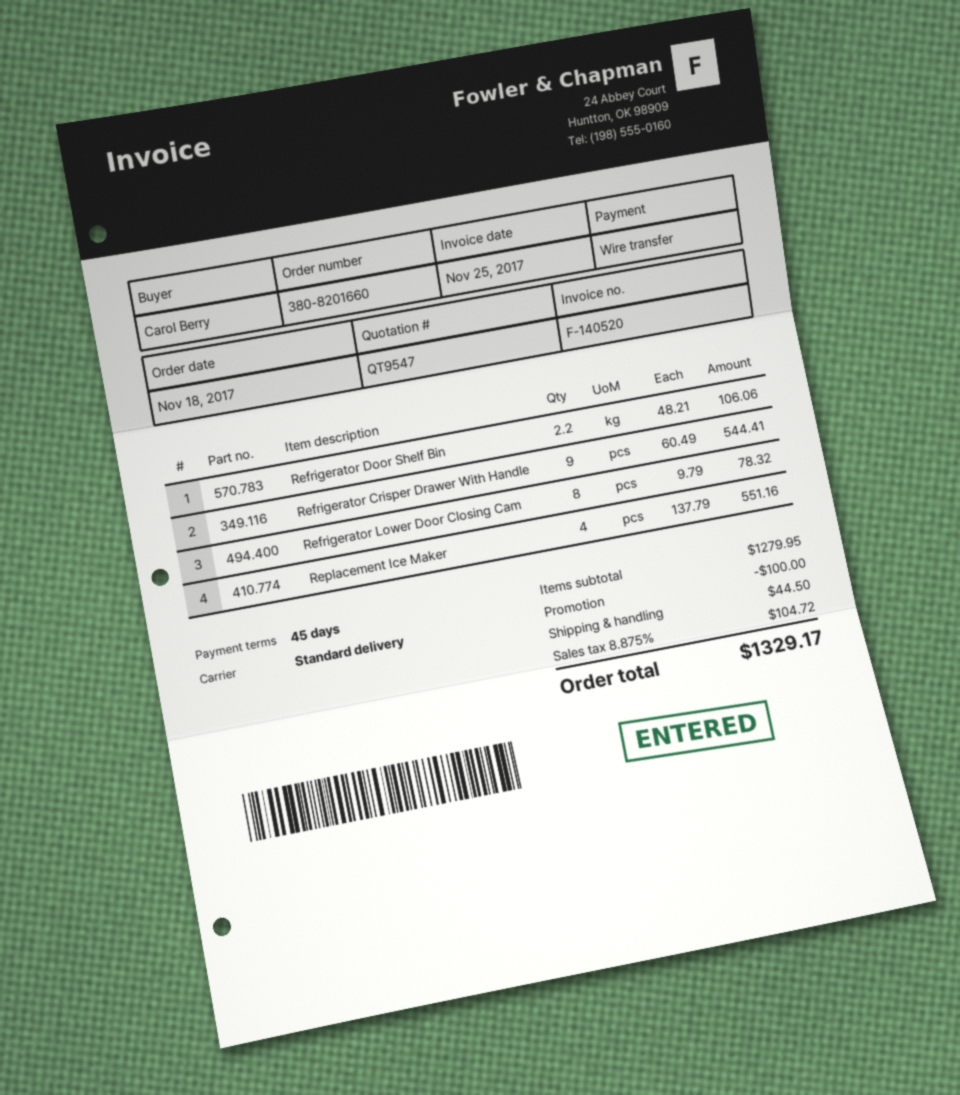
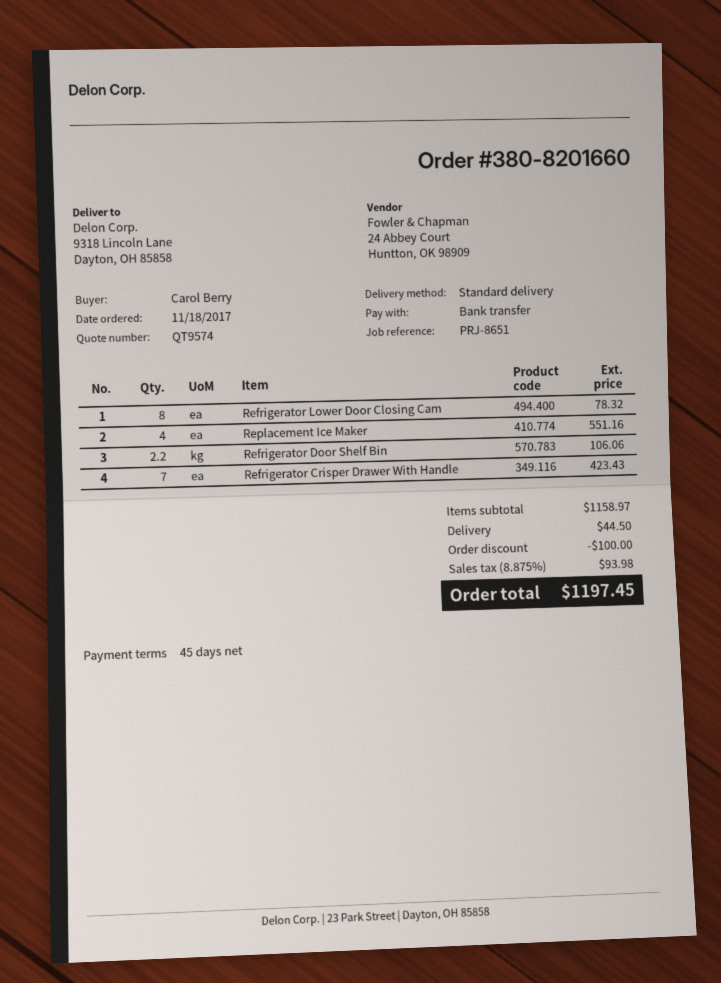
quote number: QT9547 -> QT9574
Refrigerator Crisper Drawer With Handle: 9 for 544.41 -> 7 for 423.43
subtotal: 1279.95 -> 1158.97
tax: 8.875% = 104.72 -> 8.875% = 93.98
total: 1329.17 -> 1197.45

